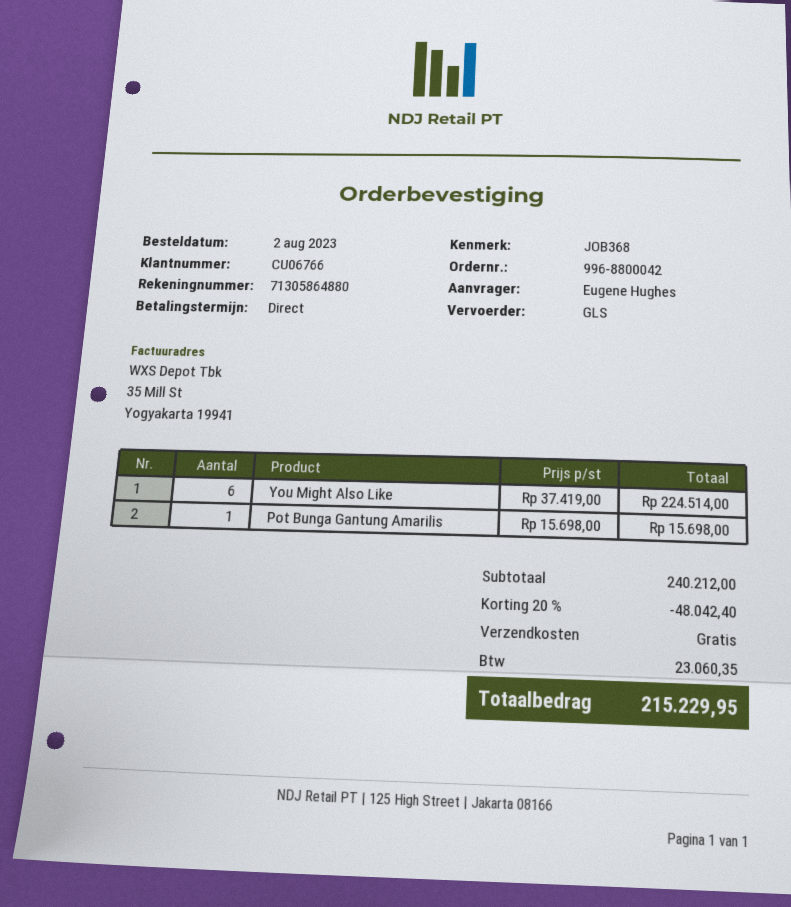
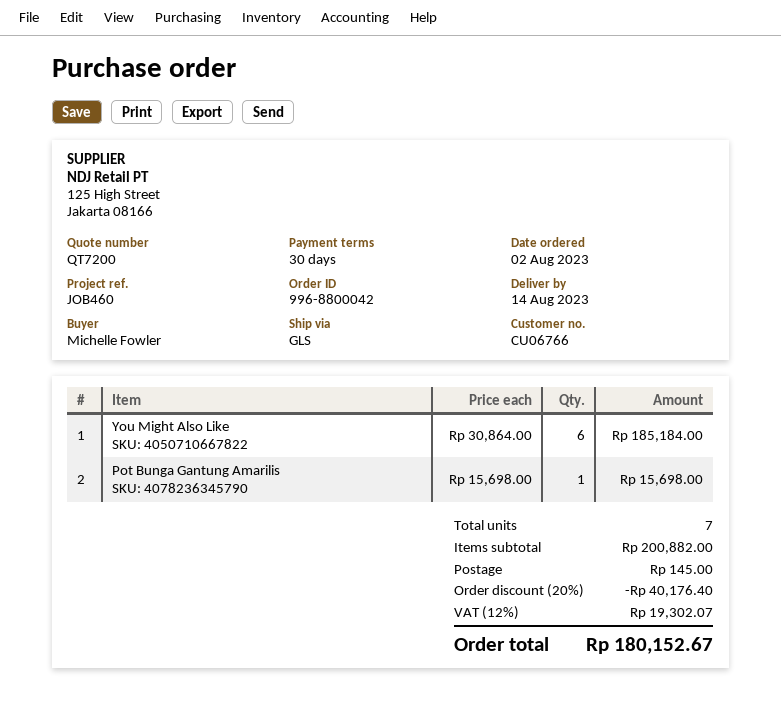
payment terms: on receipt -> 30 days
reference: JOB368 -> JOB460
ordered by: Eugene Hughes -> Michelle Fowler
You Might Also Like: 6 x 37419.00 = 224514.00 -> 6 x 30864.00 = 185184.00
subtotal: 240212.00 -> 200882.00
discount: 20% = 48042.40 -> 20% = 40176.40
shipping: 0.00 -> 145.00
tax: 23060.35 -> 19302.07
total: 215229.95 -> 180152.67

